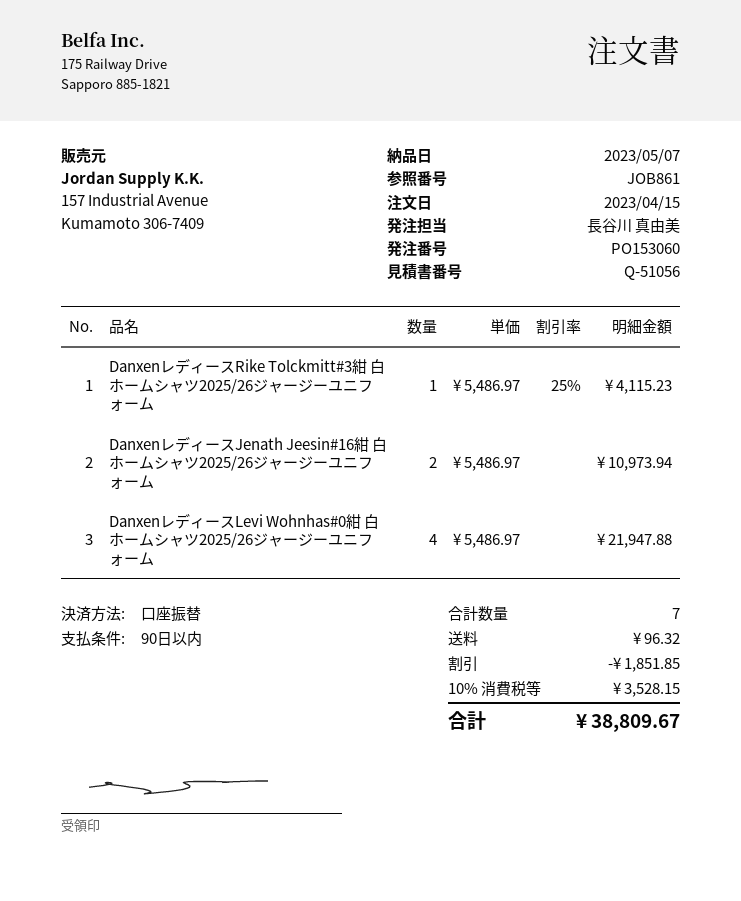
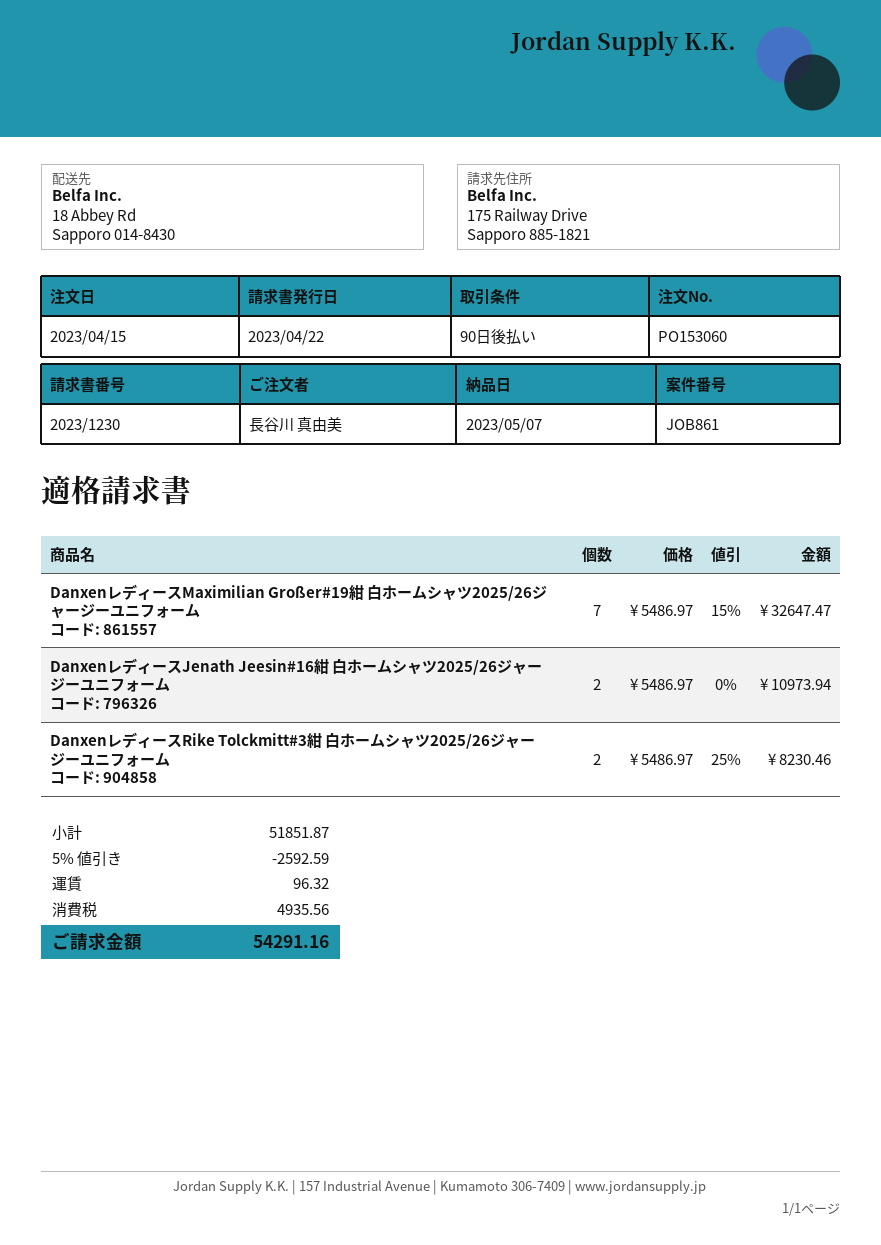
DanxenレディースRike Tolckmitt#3紺 白ホームシャツ2025/26ジャージーユニフォーム: 1 x 5486.97 - 25% = 4115.23 -> 2 x 5486.97 - 25% = 8230.46
DanxenレディースLevi Wohnhas#0紺 白ホームシャツ2025/26ジャージーユニフォーム: 4 x 5486.97 = 21947.88 -> none
DanxenレディースMaximilian Großer#19紺 白ホームシャツ2025/26ジャージーユニフォーム: none -> 7 x 5486.97 - 15% = 32647.47
discount: 1851.85 -> 2592.59
tax: 3528.15 -> 4935.56
total: 38809.67 -> 54291.16

